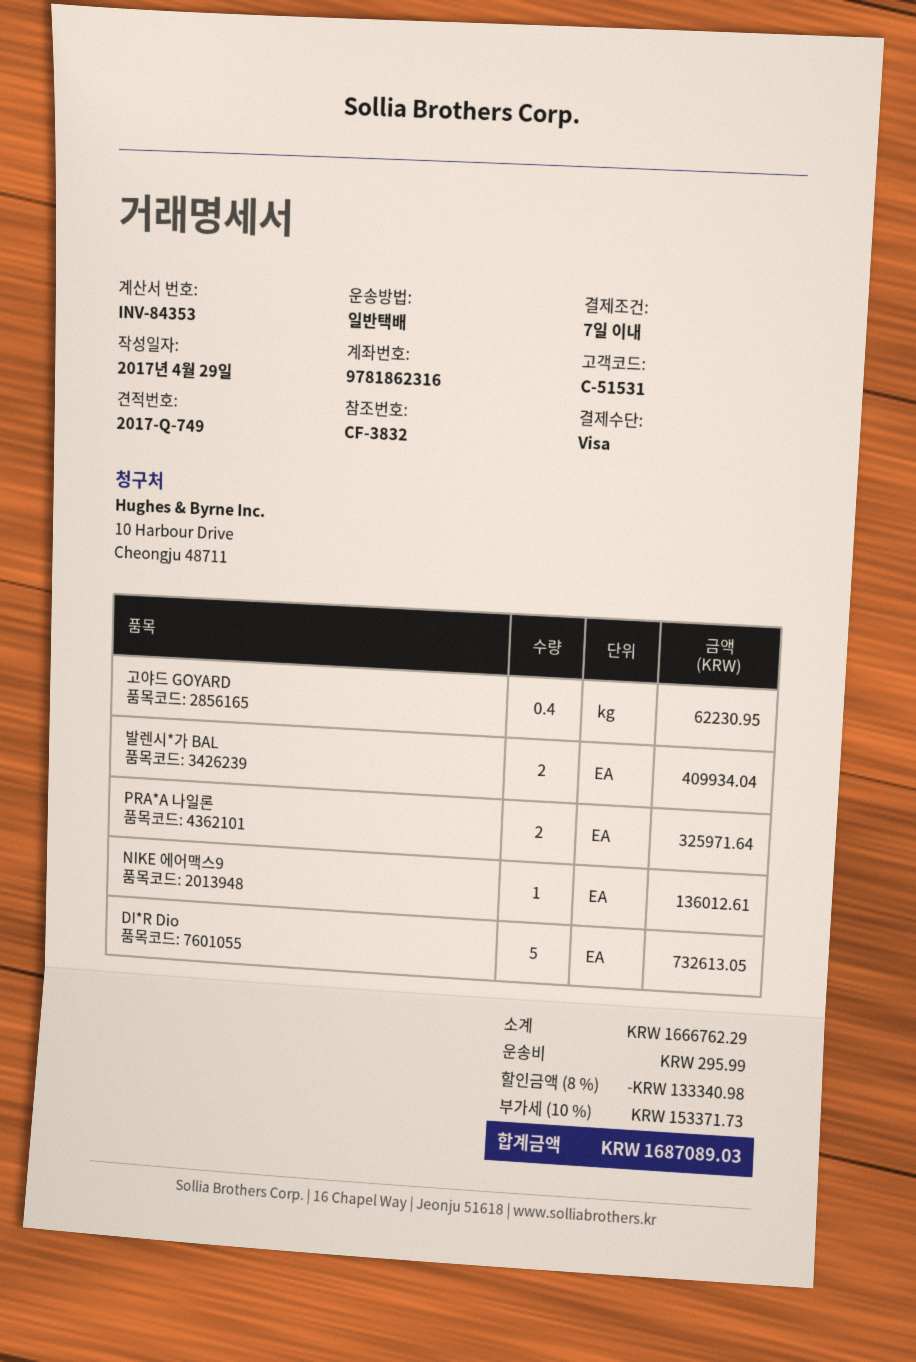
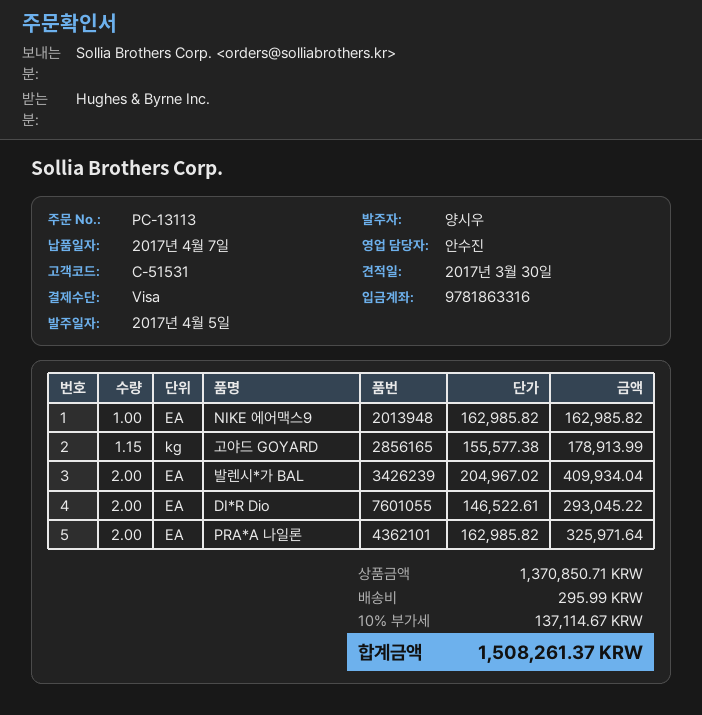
bank account: 9781862316 -> 9781863316
고야드 GOYARD: 0.4 for 62230.95 -> 1.15 for 178913.99
NIKE 에어맥스9: 1 for 136012.61 -> 1 for 162985.82
DI*R Dio: 5 for 732613.05 -> 2 for 293045.22
subtotal: 1666762.29 -> 1370850.71
discount: 8% = 133340.98 -> none
tax: 10% = 153371.73 -> 10% = 137114.67
total: 1687089.03 -> 1508261.37

